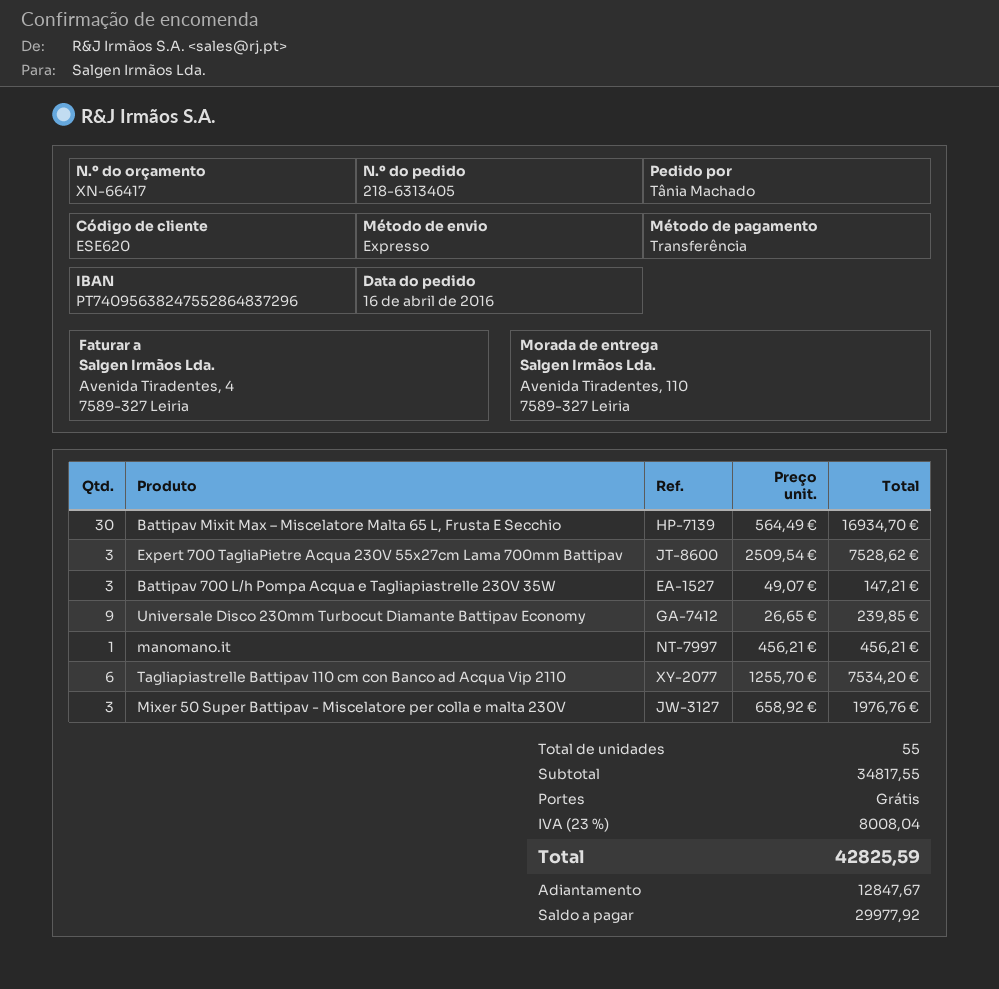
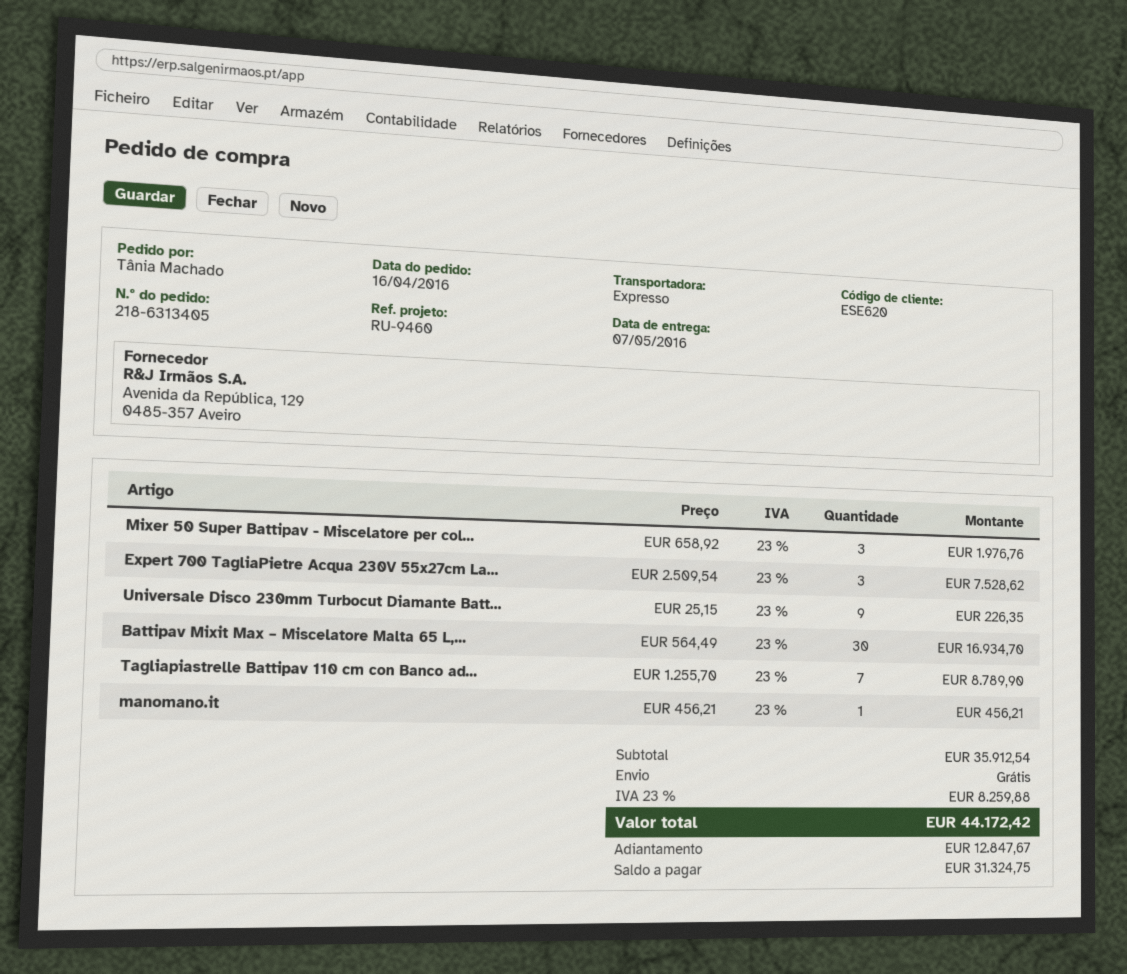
Battipav 700 L/h Pompa Acqua e Tagliapiastrelle 230V 35W: 3 x 49.07 = 147.21 -> none
Universale Disco 230mm Turbocut Diamante Battipav Economy: 9 x 26.65 = 239.85 -> 9 x 25.15 = 226.35
Tagliapiastrelle Battipav 110 cm con Banco ad Acqua Vip 2110: 6 x 1255.70 = 7534.20 -> 7 x 1255.70 = 8789.90
subtotal: 34817.55 -> 35912.54
tax: 23% = 8008.04 -> 23% = 8259.88
total: 42825.59 -> 44172.42
balance: 29977.92 -> 31324.75

